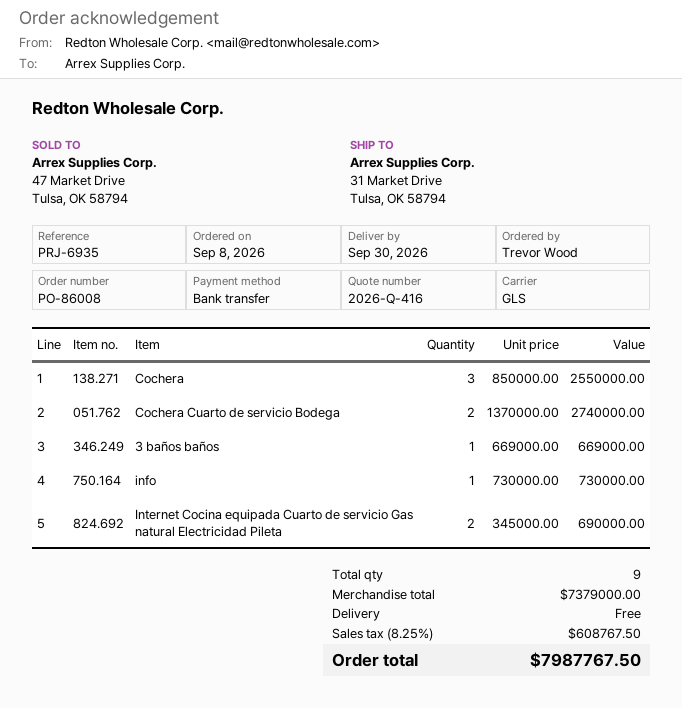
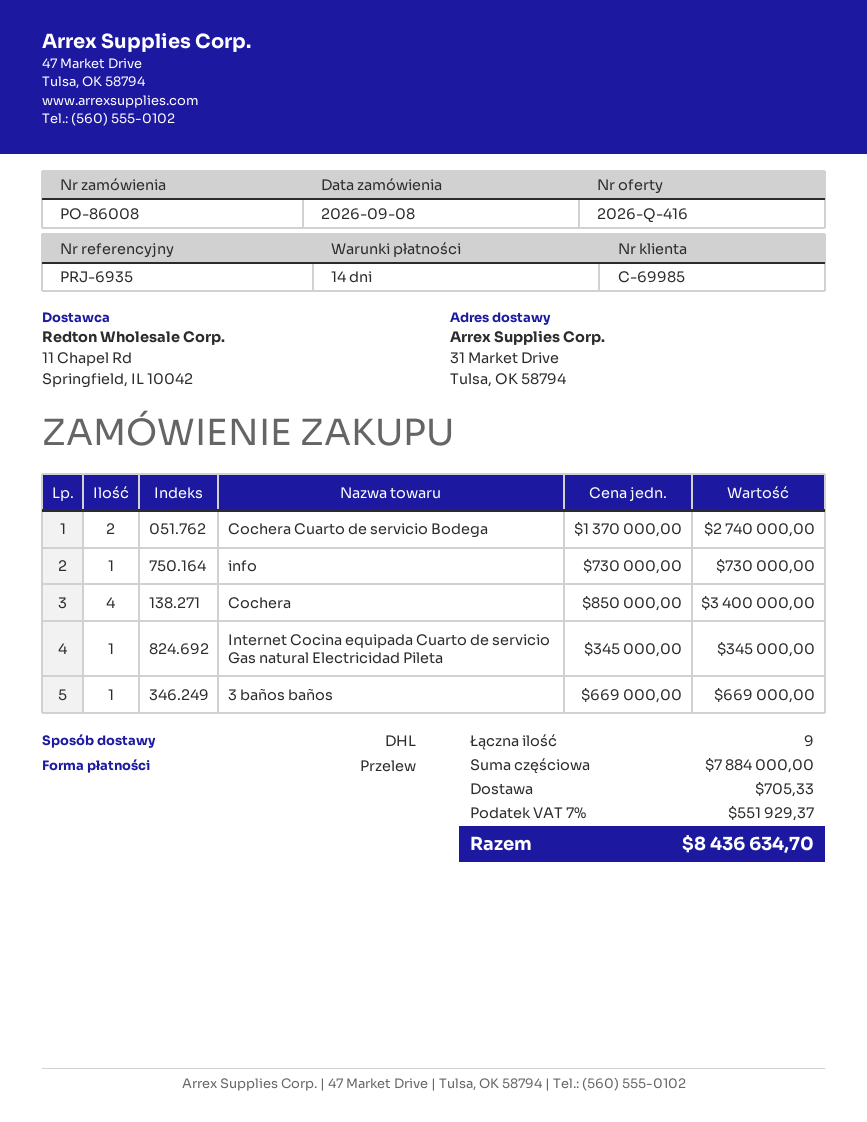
shipping method: GLS -> DHL
Cochera: 3 x 850000.00 = 2550000.00 -> 4 x 850000.00 = 3400000.00
Internet Cocina equipada Cuarto de servicio Gas natural Electricidad Pileta: 2 x 345000.00 = 690000.00 -> 1 x 345000.00 = 345000.00
subtotal: 7379000.00 -> 7884000.00
shipping: 0.00 -> 705.33
tax: 8.25% = 608767.50 -> 7% = 551929.37
total: 7987767.50 -> 8436634.70

